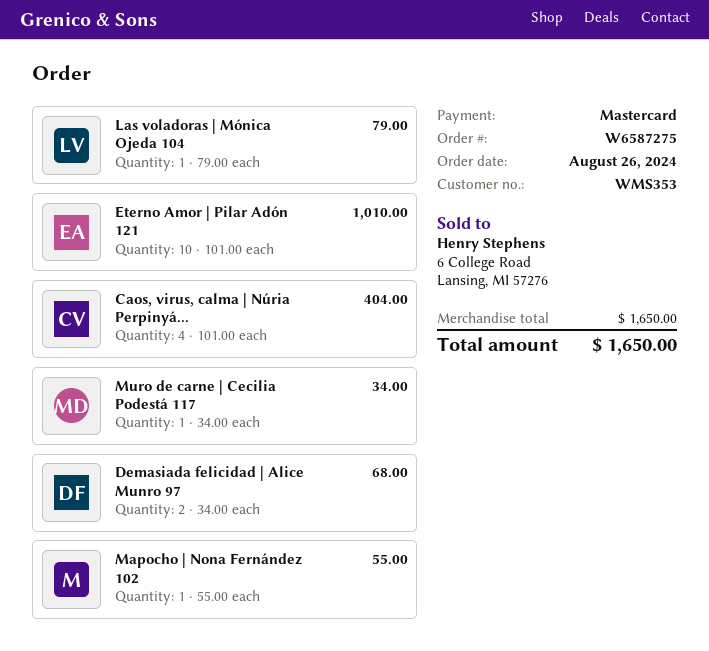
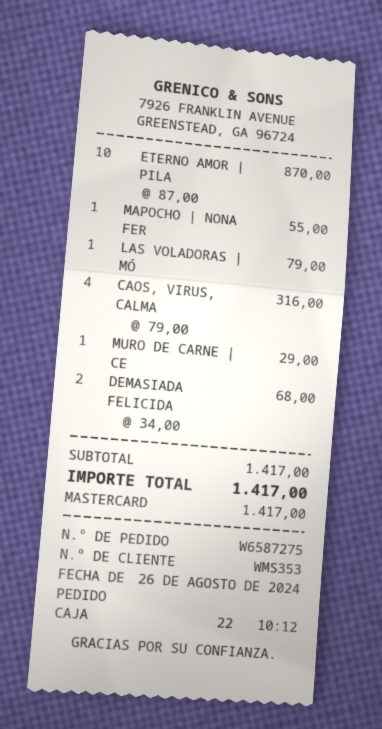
Eterno Amor | Pilar Adón 121: 10 x 101.00 = 1010.00 -> 10 x 87.00 = 870.00
Caos, virus, calma | Núria Perpinyá...: 4 x 101.00 = 404.00 -> 4 x 79.00 = 316.00
Muro de carne | Cecilia Podestá 117: 1 x 34.00 = 34.00 -> 1 x 29.00 = 29.00
subtotal: 1650.00 -> 1417.00
total: 1650.00 -> 1417.00

